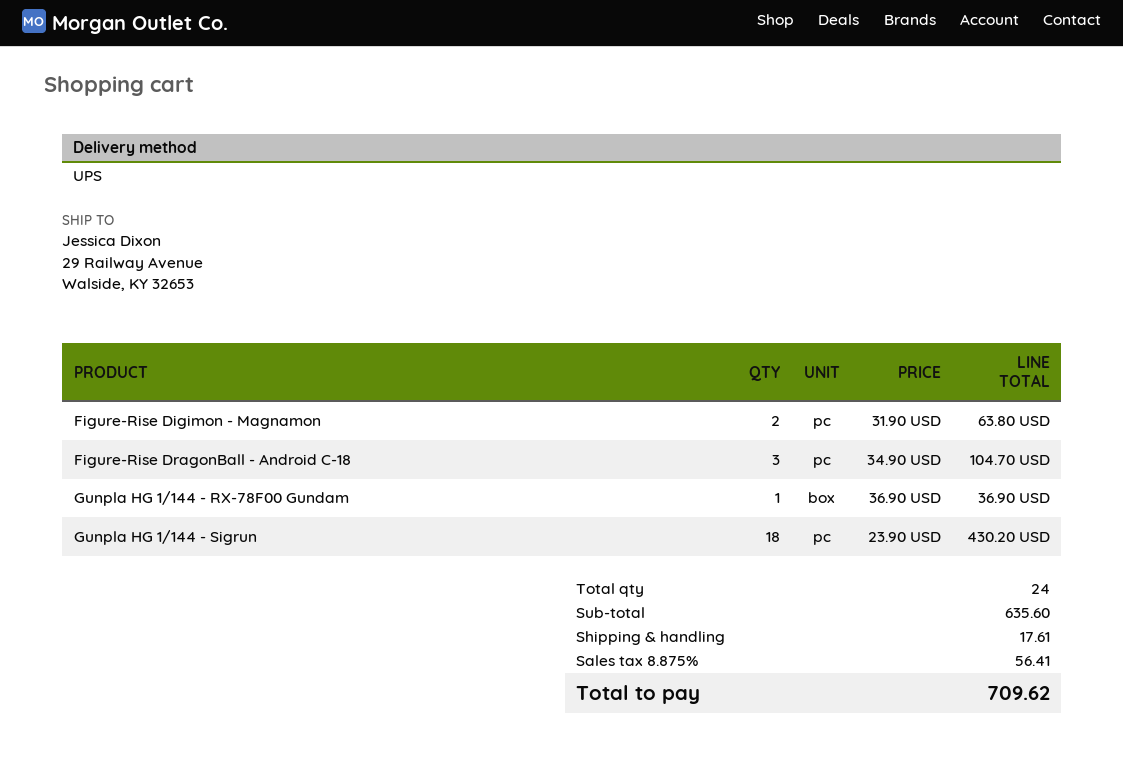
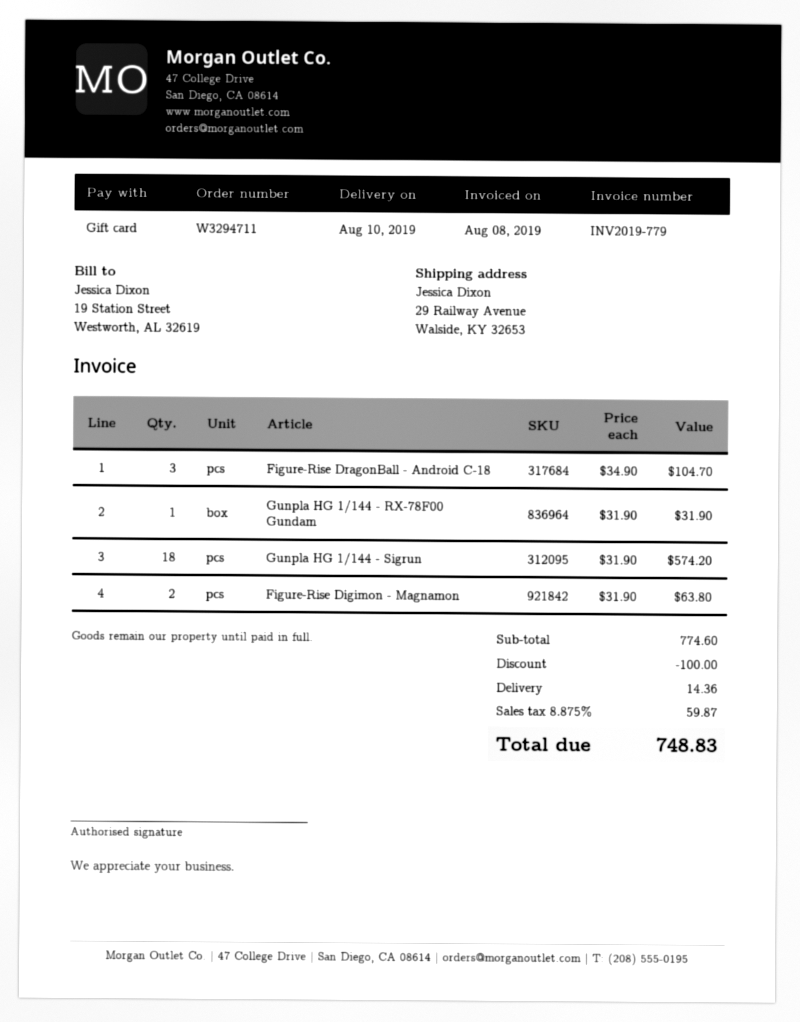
Gunpla HG 1/144 - RX-78F00 Gundam: 1 x 36.90 = 36.90 -> 1 x 31.90 = 31.90
Gunpla HG 1/144 - Sigrun: 18 x 23.90 = 430.20 -> 18 x 31.90 = 574.20
subtotal: 635.60 -> 774.60
discount: none -> 100.00
shipping: 17.61 -> 14.36
tax: 8.875% = 56.41 -> 8.875% = 59.87
total: 709.62 -> 748.83

